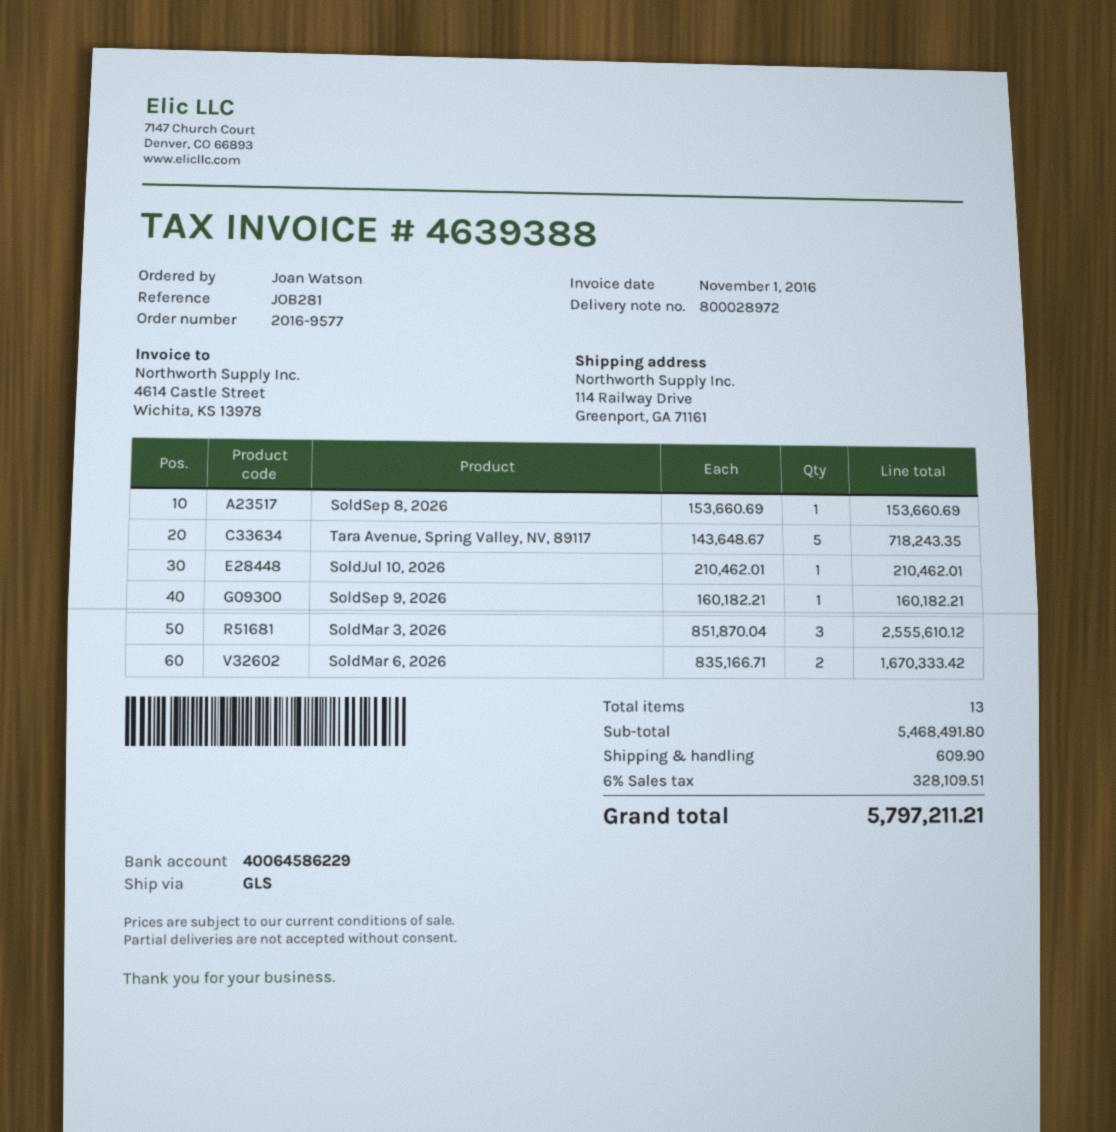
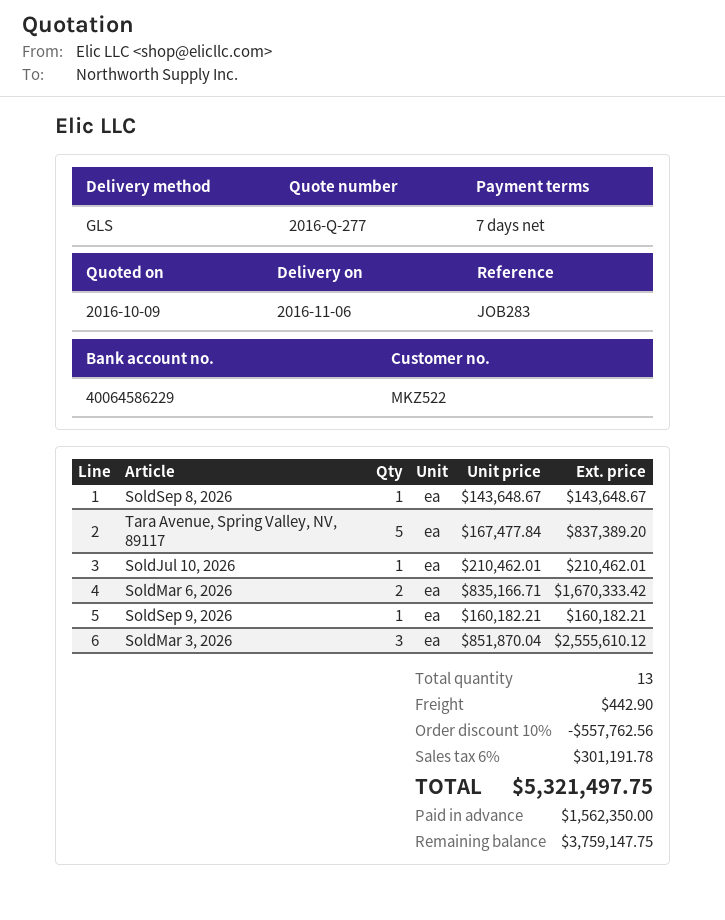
reference: JOB281 -> JOB283
SoldSep 8, 2026: 1 x 153660.69 = 153660.69 -> 1 x 143648.67 = 143648.67
Tara Avenue, Spring Valley, NV, 89117: 5 x 143648.67 = 718243.35 -> 5 x 167477.84 = 837389.20
discount: none -> 10% = 557762.56
shipping: 609.90 -> 442.90
tax: 6% = 328109.51 -> 6% = 301191.78
total: 5797211.21 -> 5321497.75

